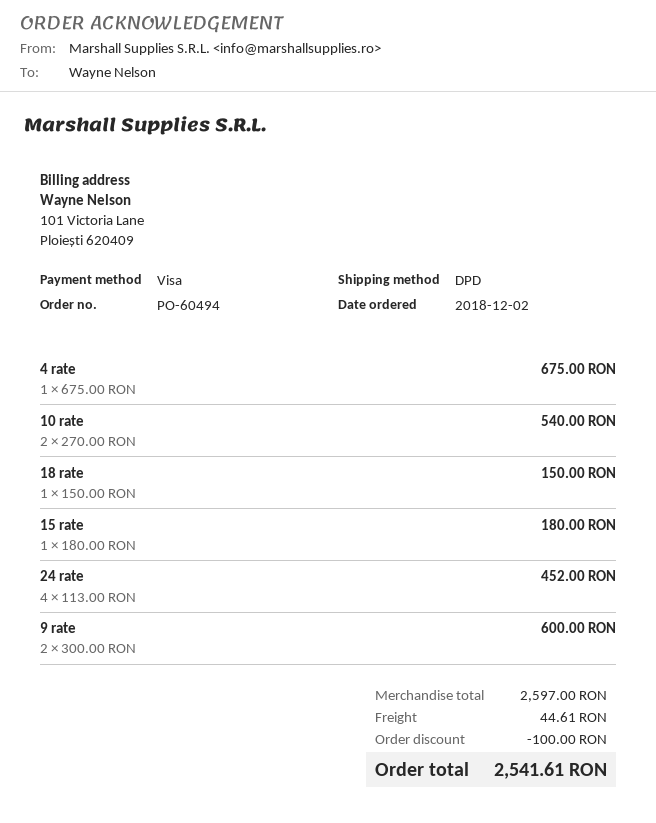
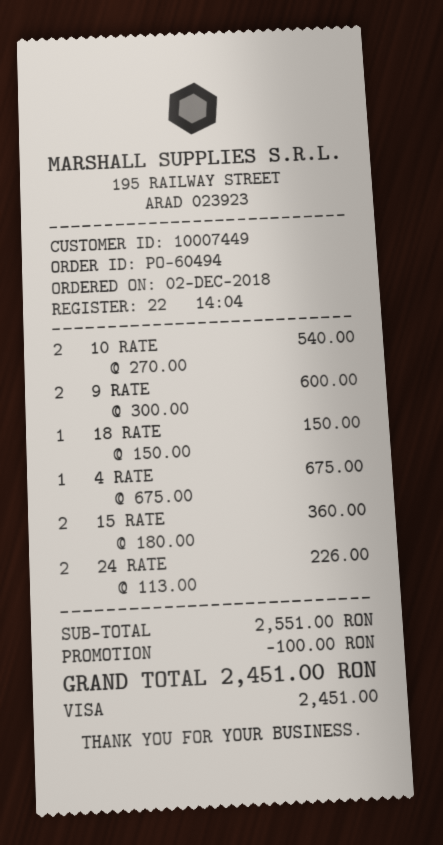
15 rate: 1 x 180.00 = 180.00 -> 2 x 180.00 = 360.00
24 rate: 4 x 113.00 = 452.00 -> 2 x 113.00 = 226.00
subtotal: 2597.00 -> 2551.00
shipping: 44.61 -> none
total: 2541.61 -> 2451.00

